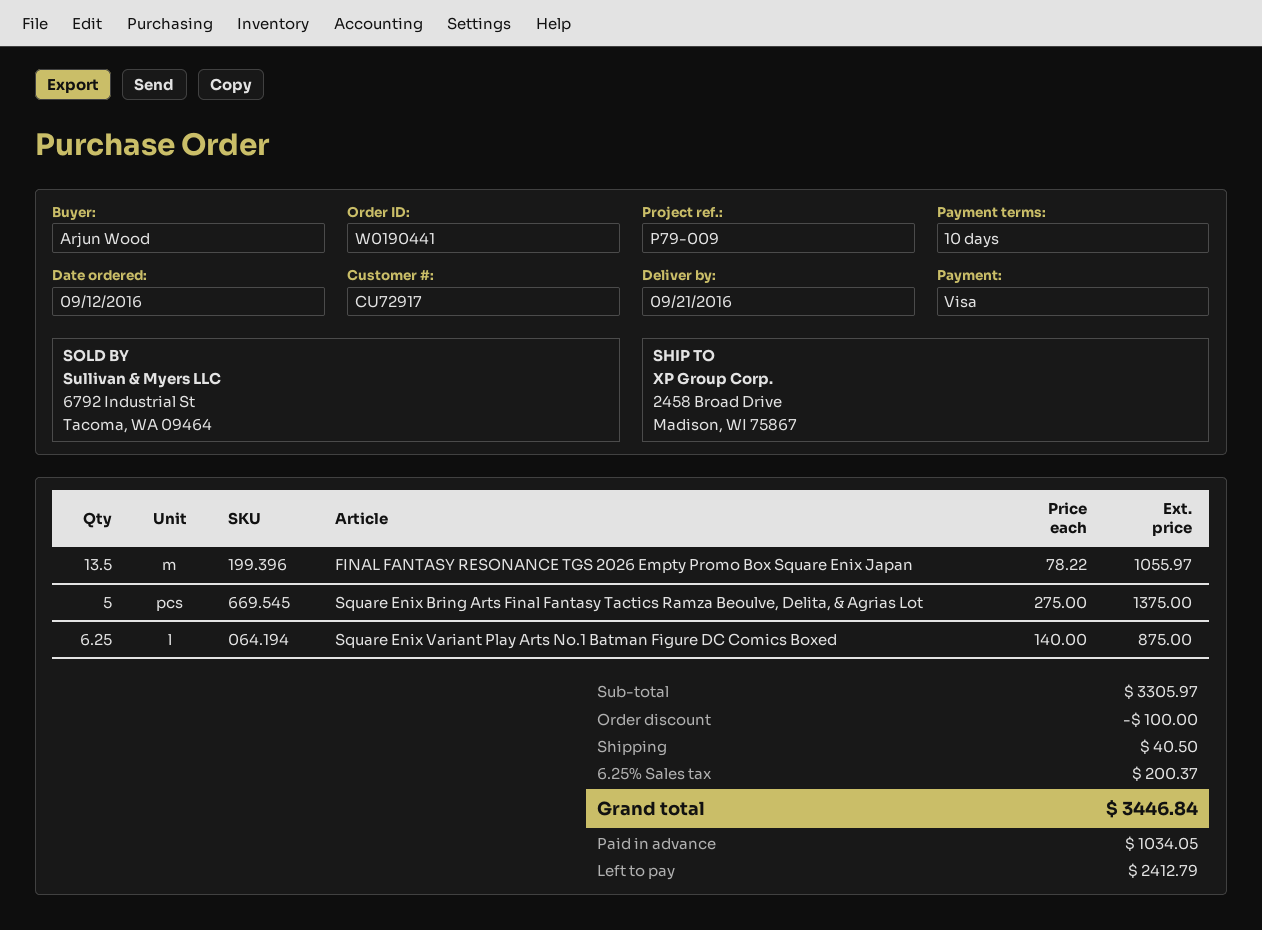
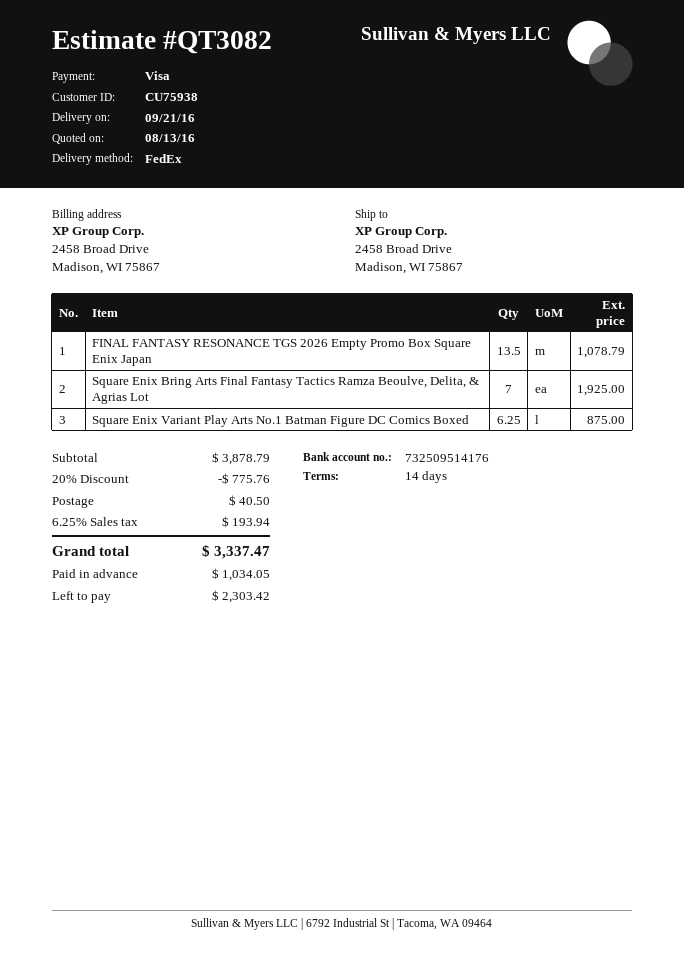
payment terms: 10 days -> 14 days
customer number: CU72917 -> CU75938
FINAL FANTASY RESONANCE TGS 2026 Empty Promo Box Square Enix Japan: 13.5 for 1055.97 -> 13.5 for 1078.79
Square Enix Bring Arts Final Fantasy Tactics Ramza Beoulve, Delita, & Agrias Lot: 5 for 1375.00 -> 7 for 1925.00
subtotal: 3305.97 -> 3878.79
discount: 100.00 -> 775.76
tax: 6.25% = 200.37 -> 6.25% = 193.94
total: 3446.84 -> 3337.47
balance: 2412.79 -> 2303.42

